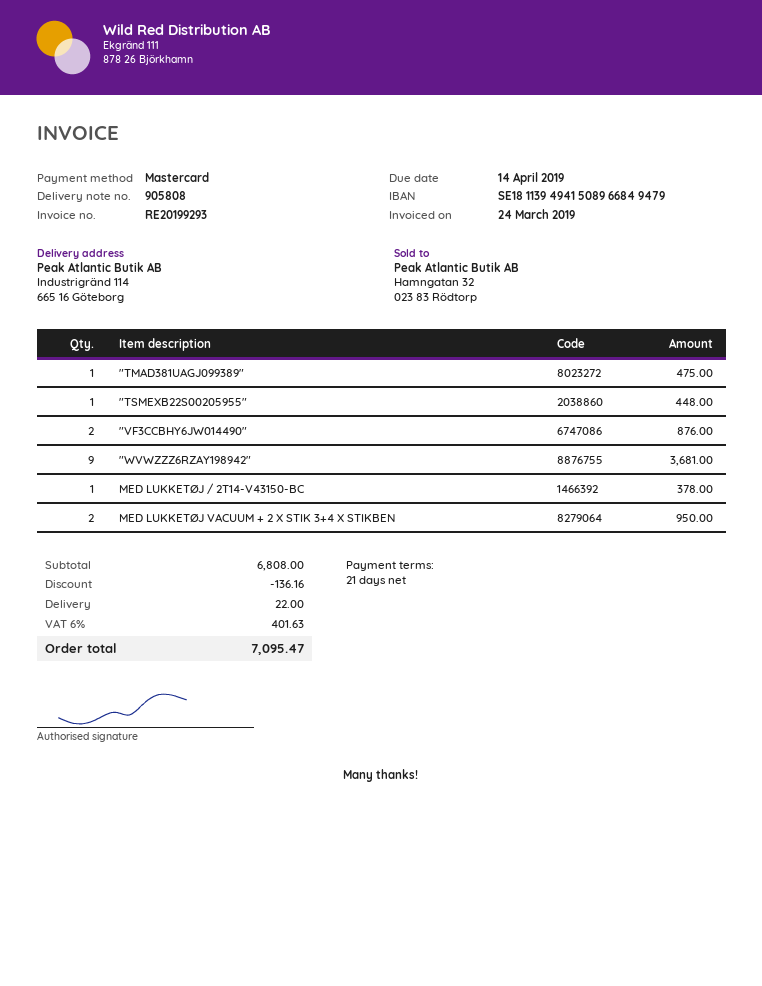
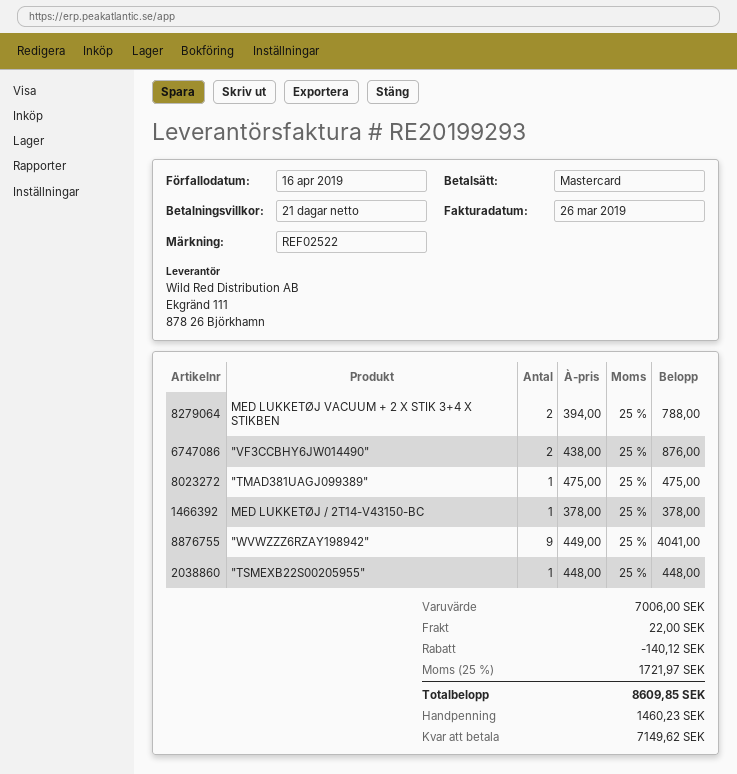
invoice date: 2019-03-24 -> 2019-03-26
due date: 2019-04-14 -> 2019-04-16
"WVWZZZ6RZAY198942": 9 for 3681.00 -> 9 for 4041.00
MED LUKKETØJ VACUUM + 2 X STIK 3+4 X STIKBEN: 2 for 950.00 -> 2 for 788.00
subtotal: 6808.00 -> 7006.00
discount: 136.16 -> 140.12
tax: 6% = 401.63 -> 25% = 1721.97
total: 7095.47 -> 8609.85

